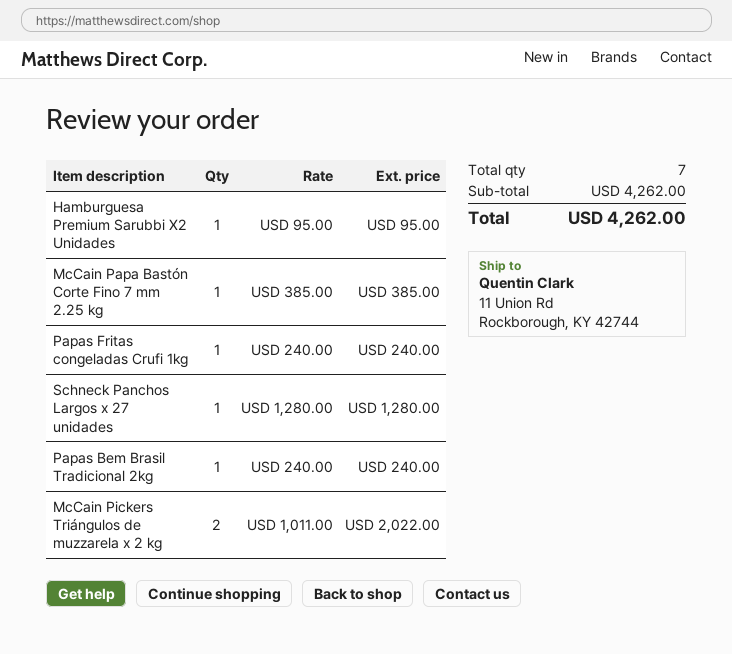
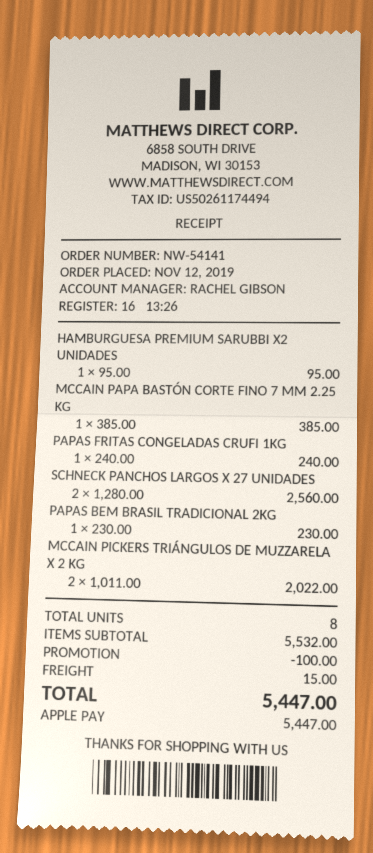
Schneck Panchos Largos x 27 unidades: 1 x 1280.00 = 1280.00 -> 2 x 1280.00 = 2560.00
Papas Bem Brasil Tradicional 2kg: 1 x 240.00 = 240.00 -> 1 x 230.00 = 230.00
total quantity: 7 -> 8
subtotal: 4262.00 -> 5532.00
discount: none -> 100.00
shipping: none -> 15.00
total: 4262.00 -> 5447.00

